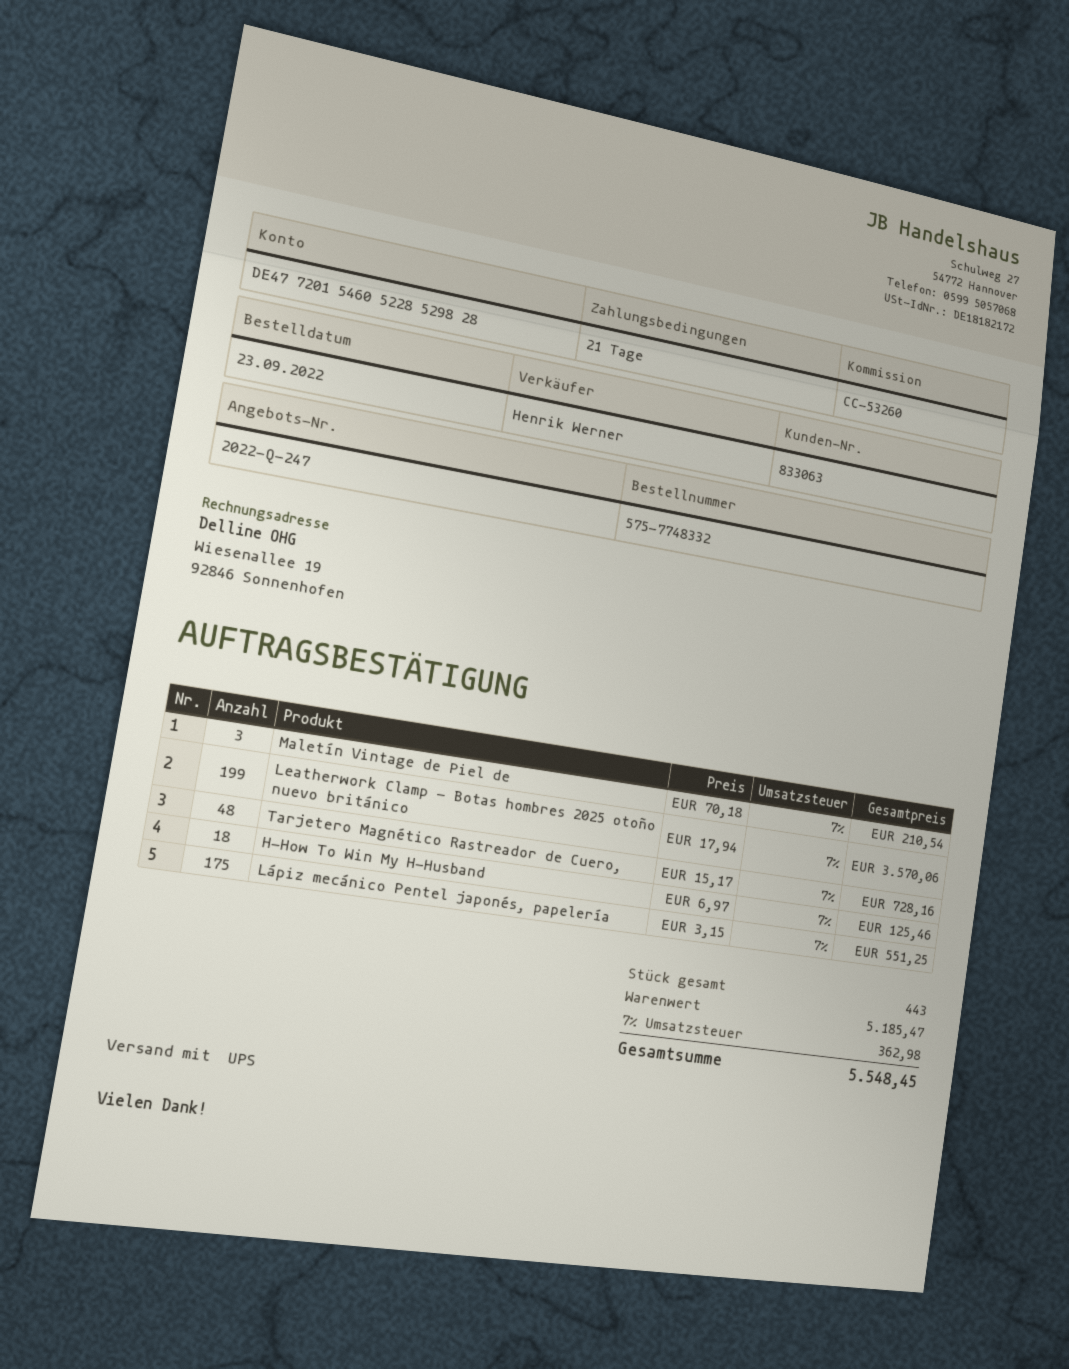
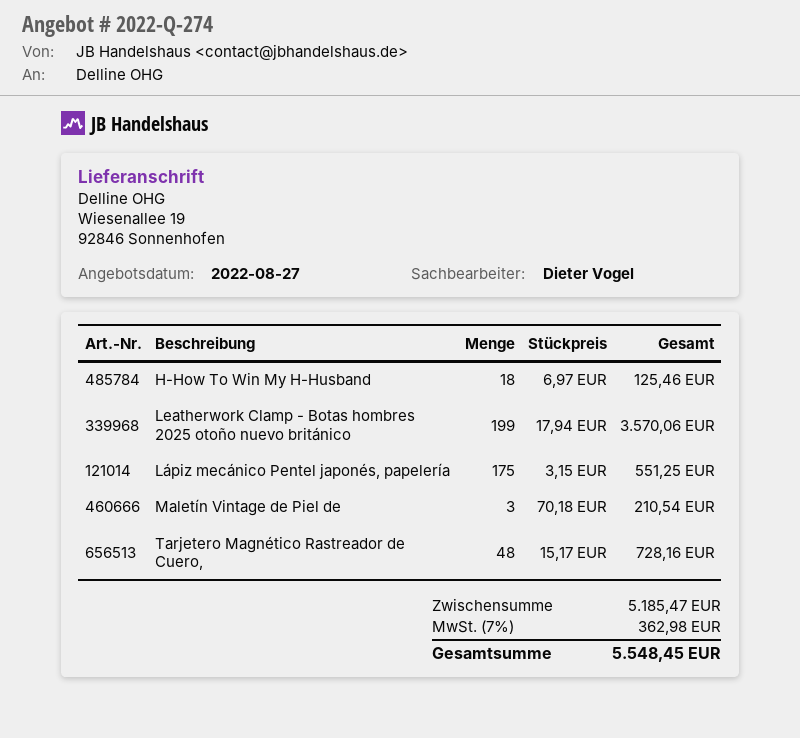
quote number: 2022-Q-247 -> 2022-Q-274
sales rep: Henrik Werner -> Dieter Vogel

